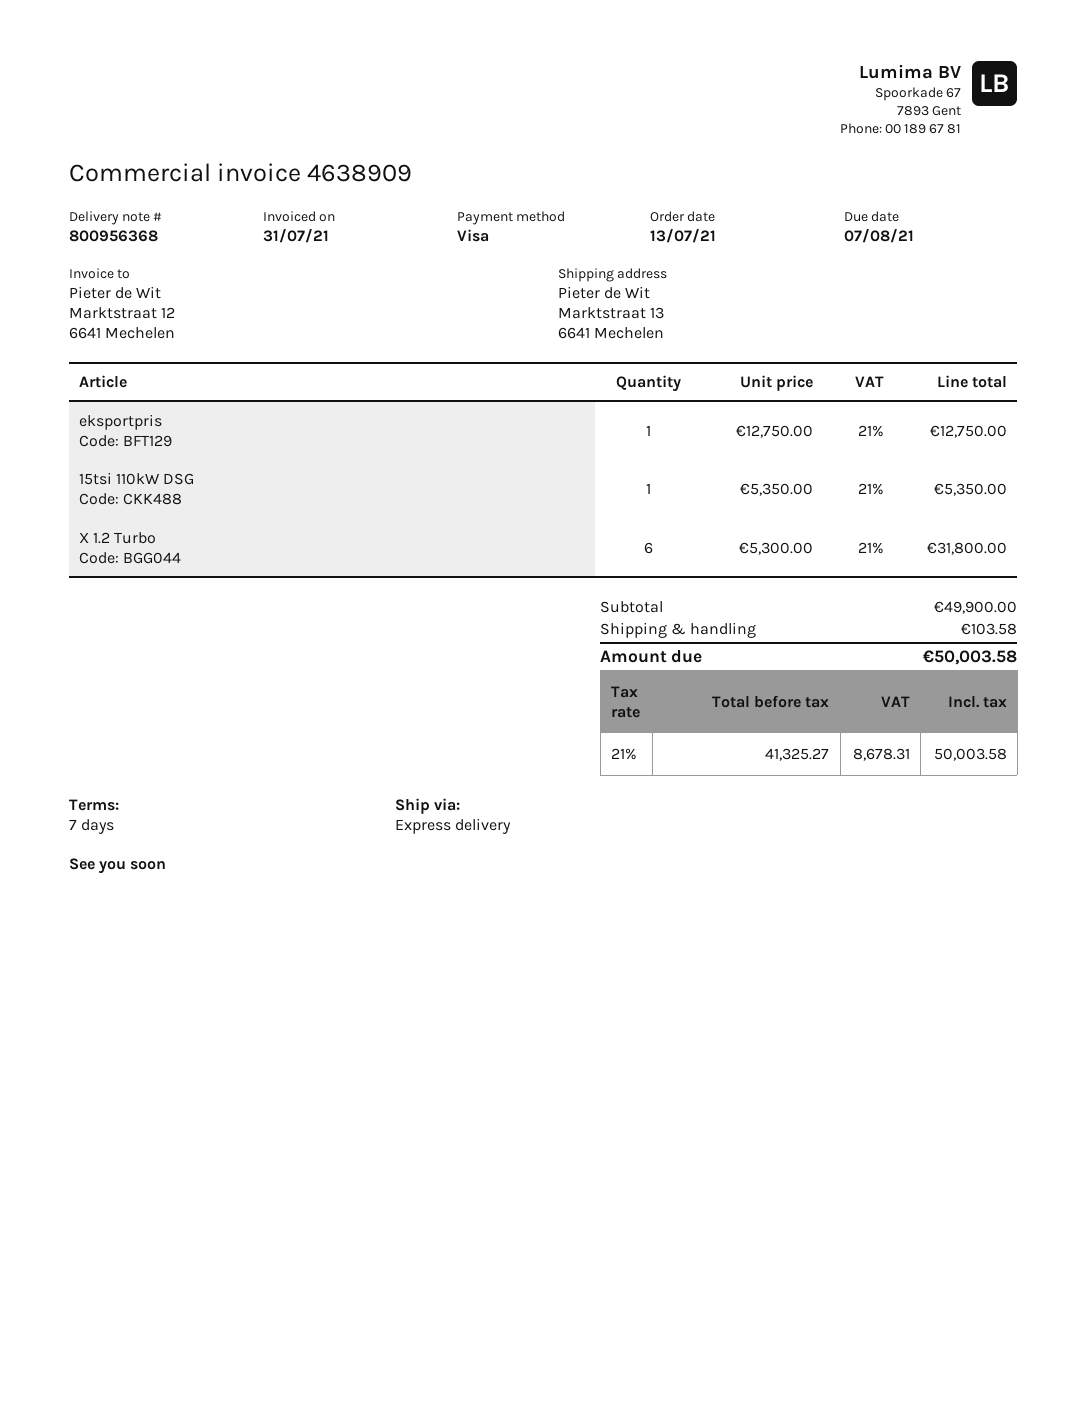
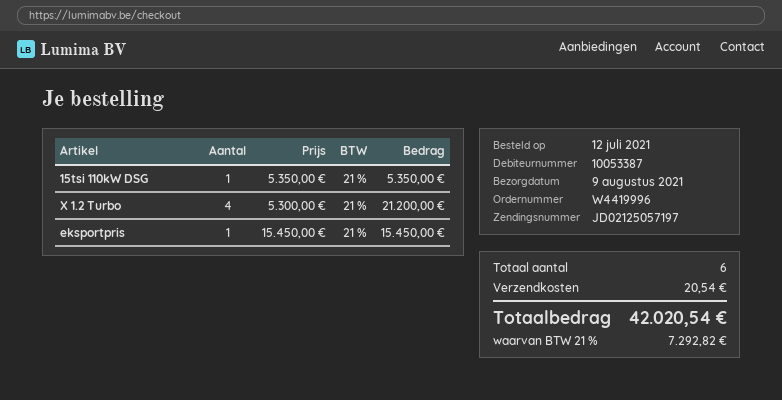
order date: 2021-07-13 -> 2021-07-12
eksportpris: 1 x 12750.00 = 12750.00 -> 1 x 15450.00 = 15450.00
X 1.2 Turbo: 6 x 5300.00 = 31800.00 -> 4 x 5300.00 = 21200.00
shipping: 103.58 -> 20.54
tax: 21% = 8678.31 -> 21% = 7292.82
total: 50003.58 -> 42020.54

